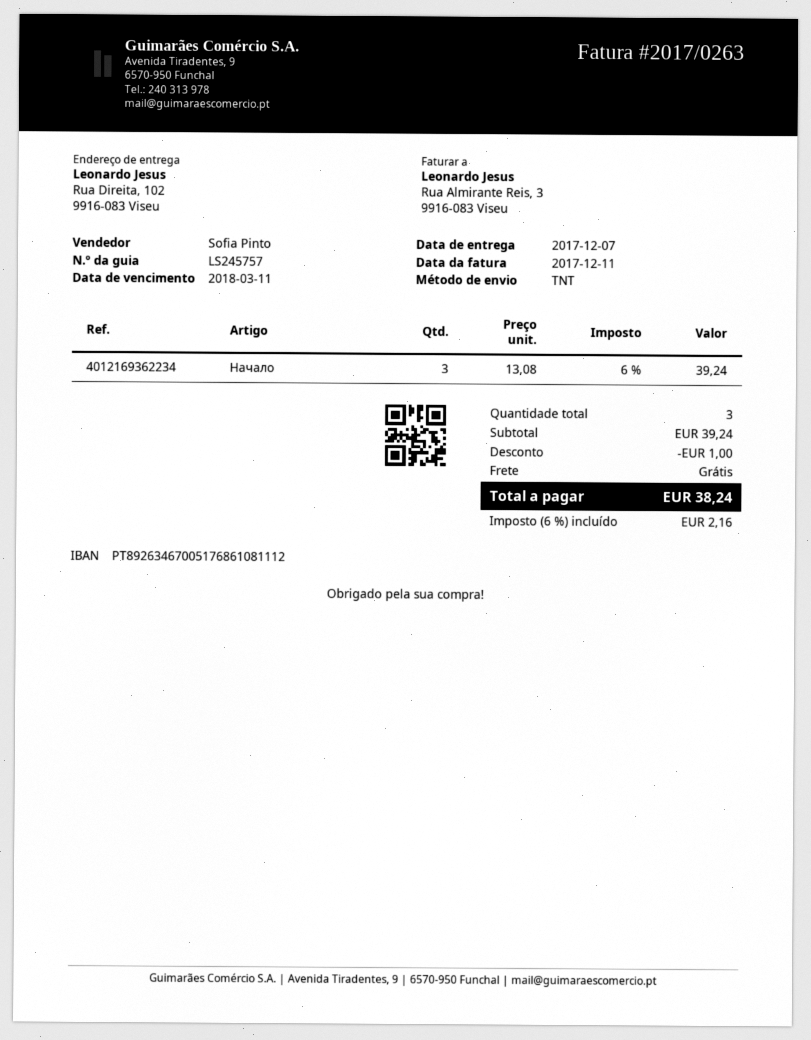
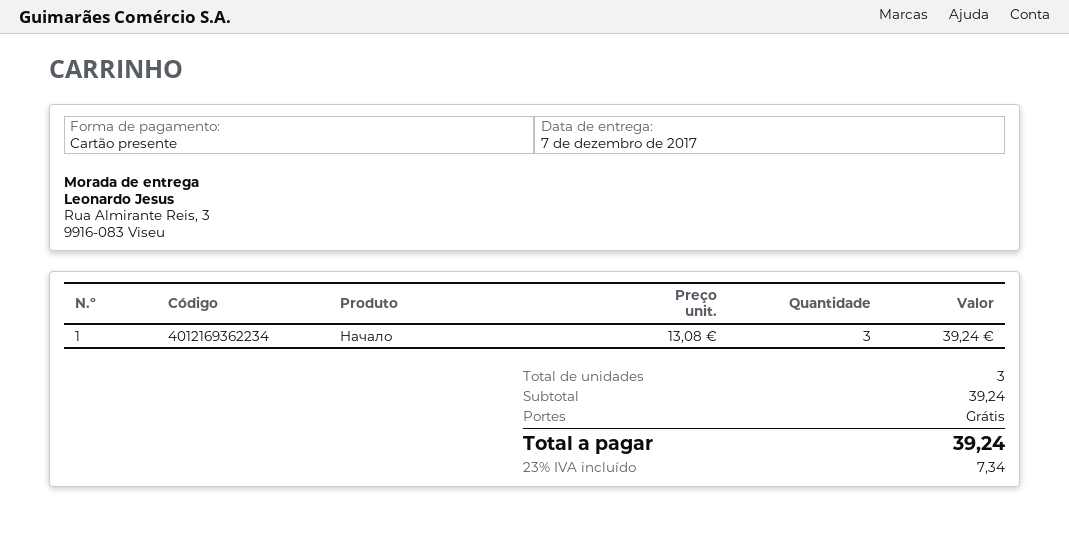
ship to: Rua Direita, 102, 9916-083 Viseu -> Rua Almirante Reis, 3, 9916-083 Viseu
discount: 1.00 -> none
tax: 6% = 2.16 -> 23% = 7.34
total: 38.24 -> 39.24

